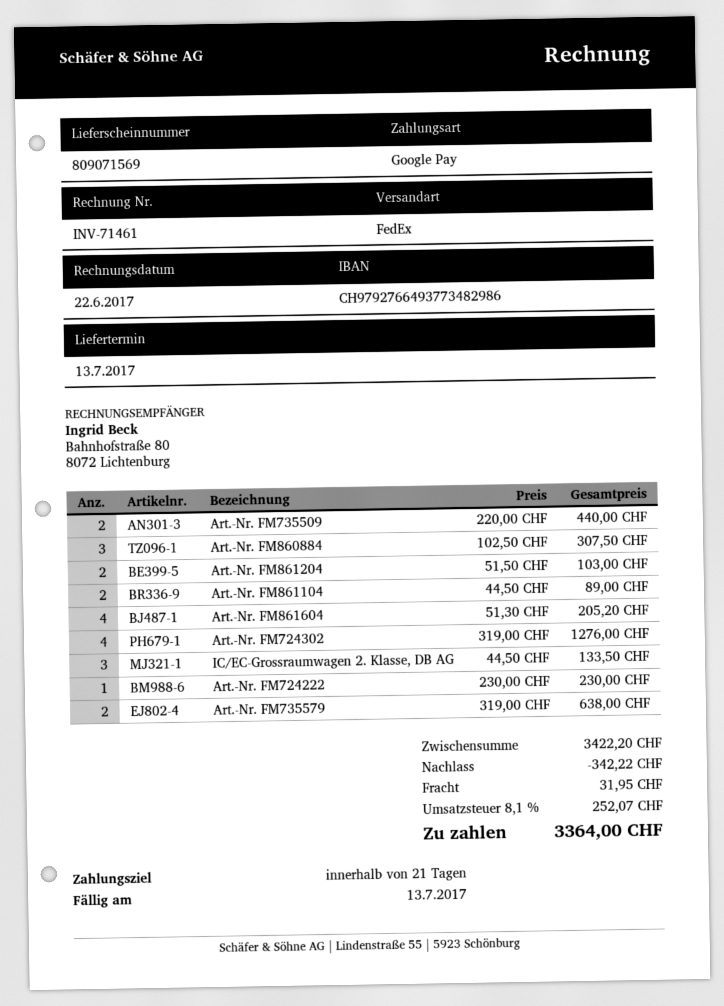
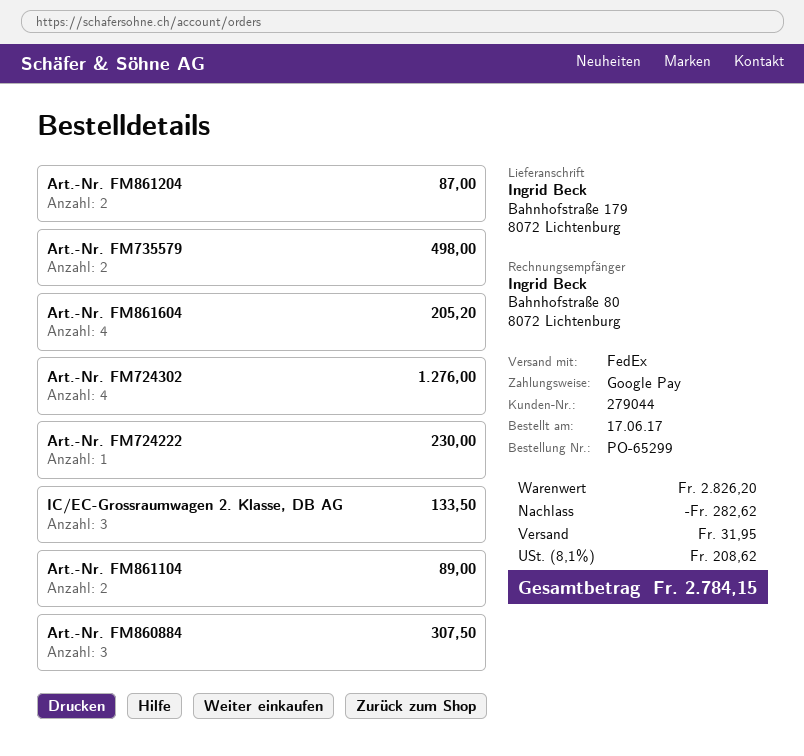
Art.-Nr. FM735509: 2 for 440.00 -> none
Art.-Nr. FM861204: 2 for 103.00 -> 2 for 87.00
Art.-Nr. FM735579: 2 for 638.00 -> 2 for 498.00
subtotal: 3422.20 -> 2826.20
discount: 342.22 -> 282.62
tax: 8.1% = 252.07 -> 8.1% = 208.62
total: 3364.00 -> 2784.15

